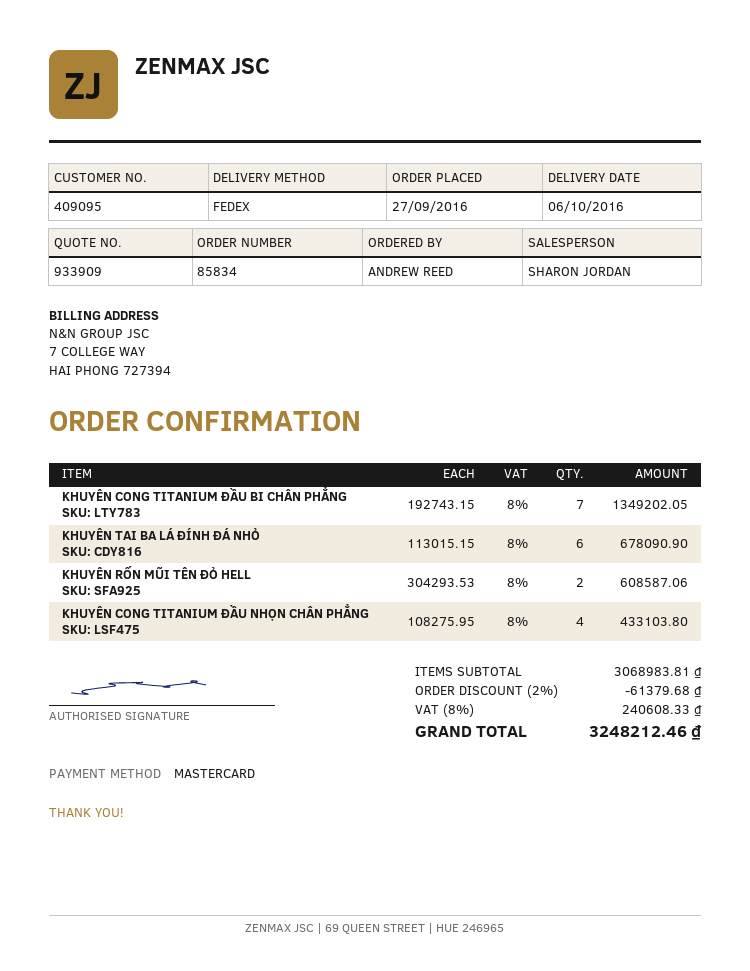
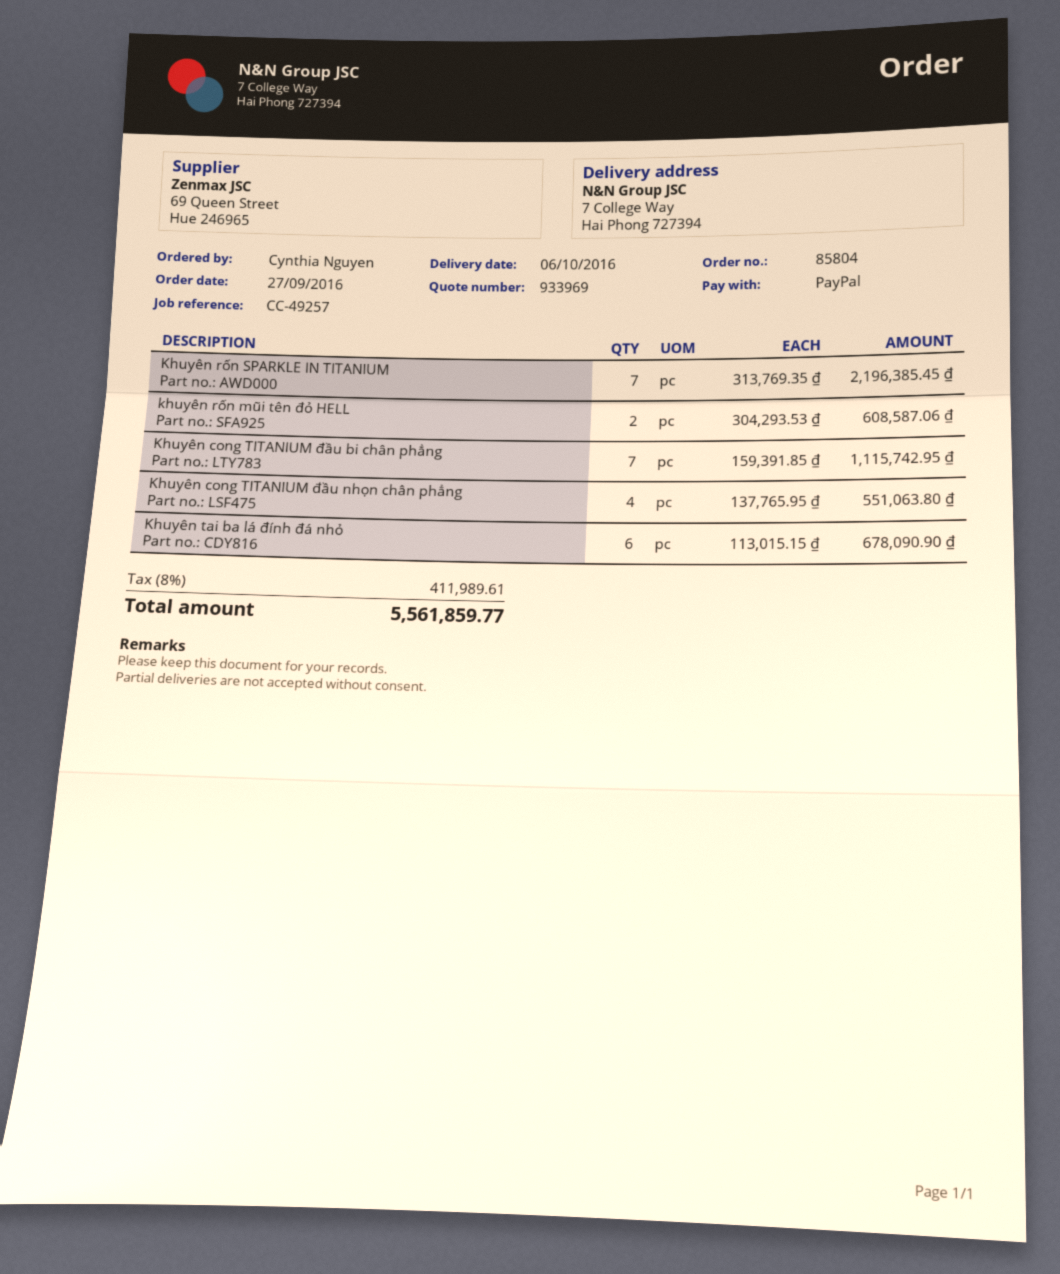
quote number: 933909 -> 933969
order number: 85834 -> 85804
ordered by: ANDREW REED -> Cynthia Nguyen
payment method: Mastercard -> PayPal
KHUYÊN CONG TITANIUM ĐẦU BI CHÂN PHẲNG: 7 x 192743.15 = 1349202.05 -> 7 x 159391.85 = 1115742.95
KHUYÊN CONG TITANIUM ĐẦU NHỌN CHÂN PHẲNG: 4 x 108275.95 = 433103.80 -> 4 x 137765.95 = 551063.80
Khuyên rốn SPARKLE IN TITANIUM: none -> 7 x 313769.35 = 2196385.45
discount: 2% = 61379.68 -> none
tax: 8% = 240608.33 -> 8% = 411989.61
total: 3248212.46 -> 5561859.77

